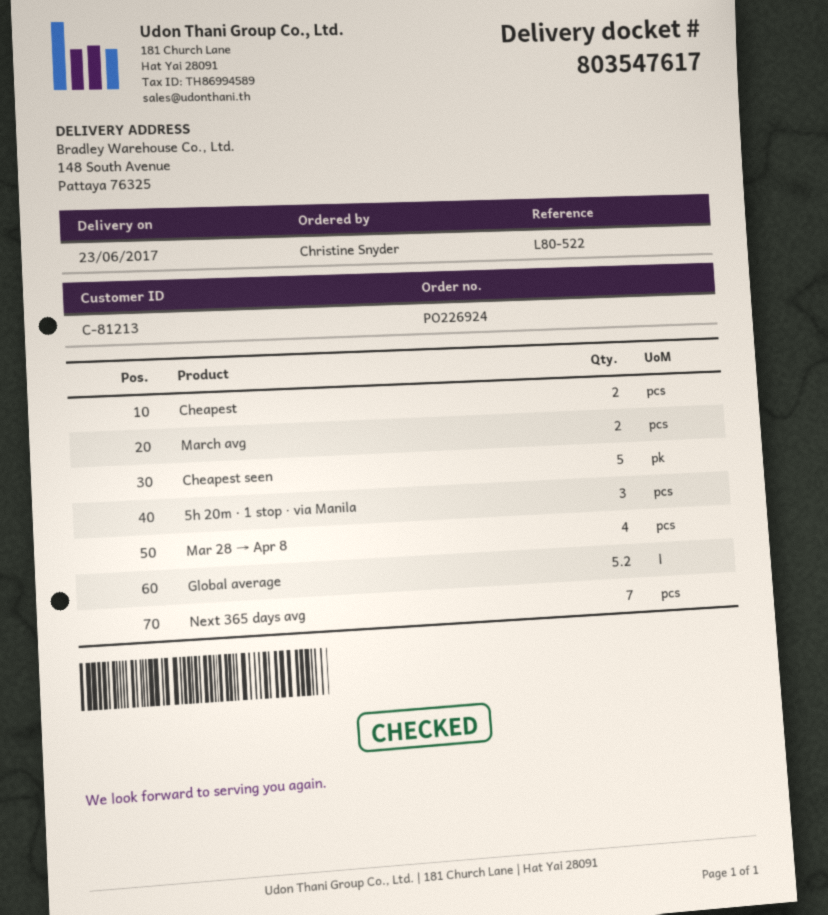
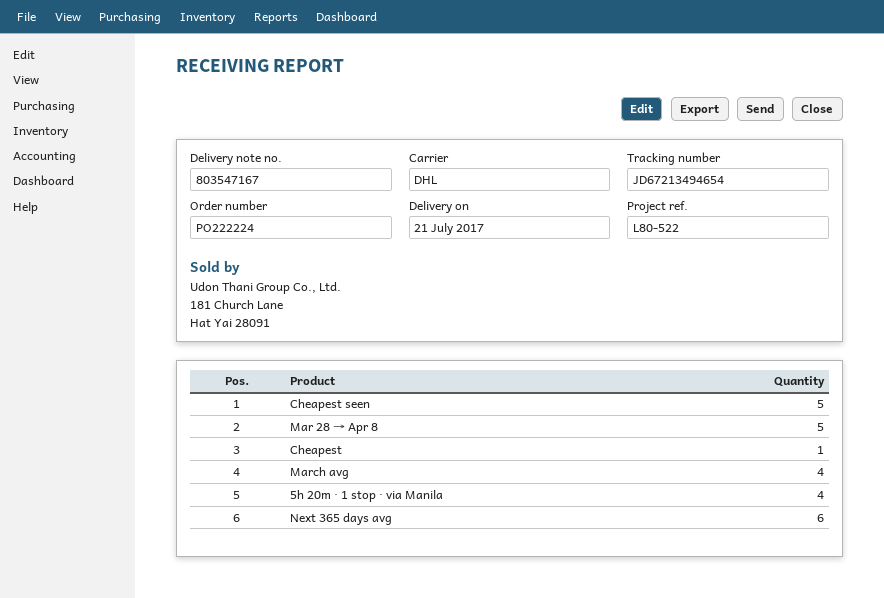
order number: PO226924 -> PO222224
delivery note number: 803547617 -> 803547167
delivery date: 2017-06-23 -> 2017-07-21
Cheapest: 2 -> 1
March avg: 2 -> 4
5h 20m · 1 stop · via Manila: 3 -> 4
Mar 28 → Apr 8: 4 -> 5
Global average: 5.2 -> none
Next 365 days avg: 7 -> 6

